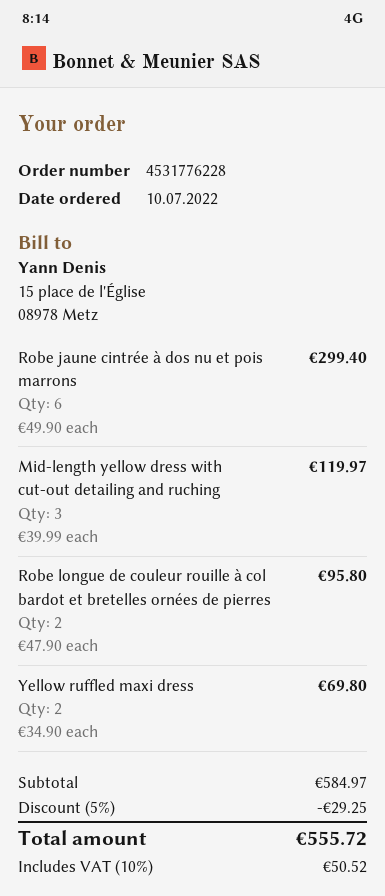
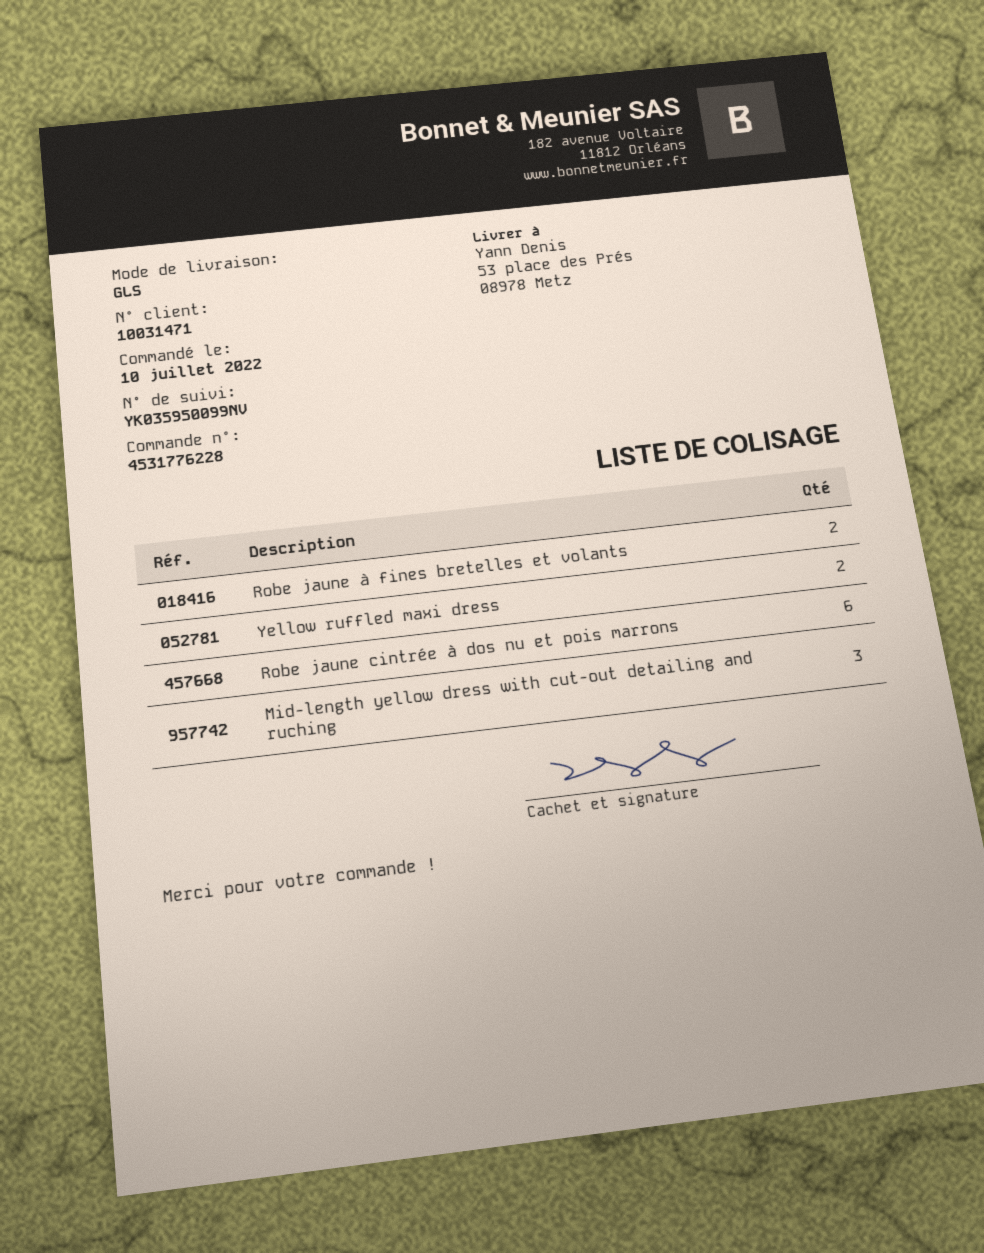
Robe longue de couleur rouille à col bardot et bretelles ornées de pierres: 2 -> none
Robe jaune à fines bretelles et volants: none -> 2

